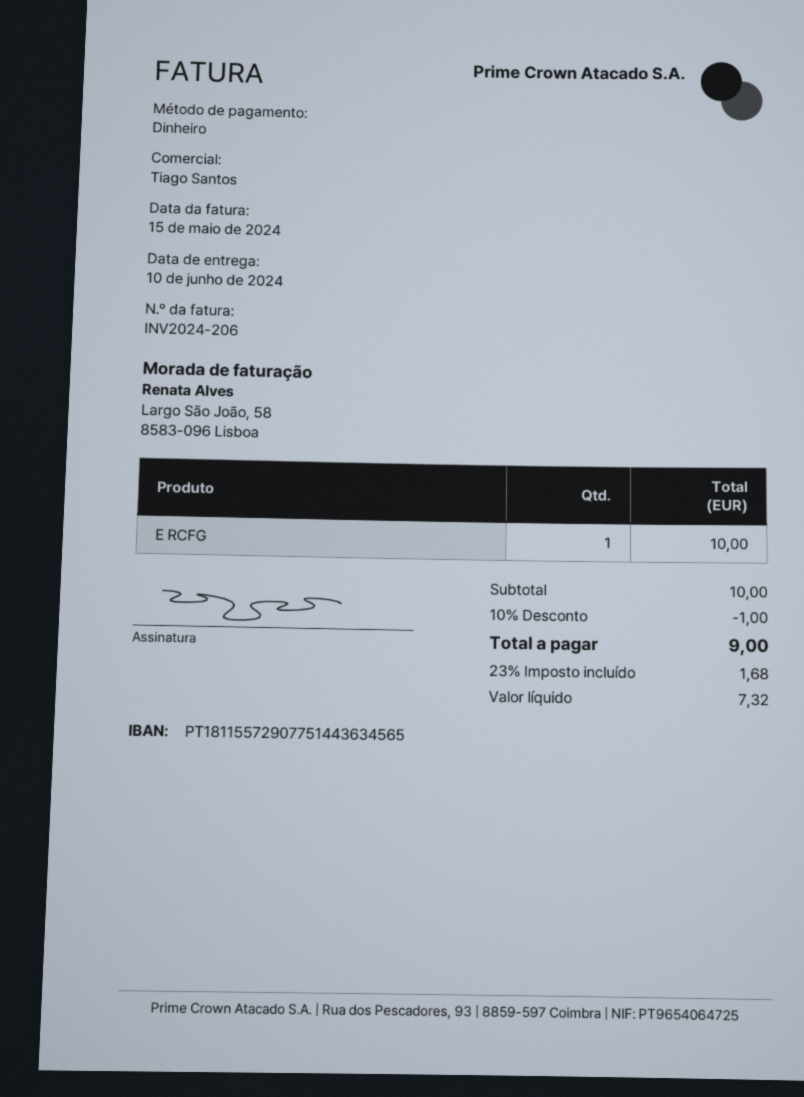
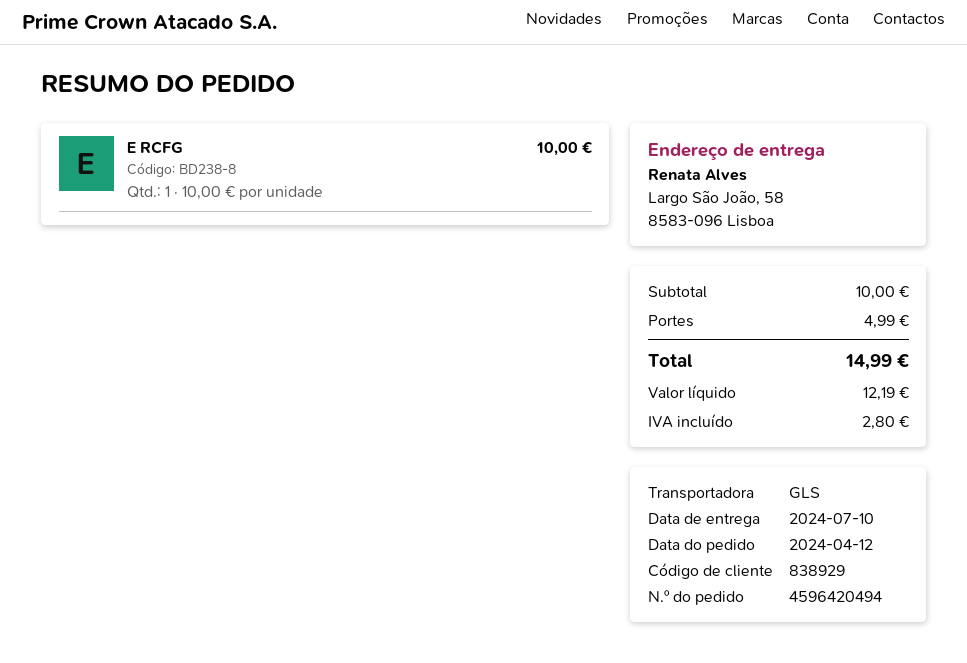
delivery date: 2024-06-10 -> 2024-07-10
discount: 10% = 1.00 -> none
shipping: none -> 4.99
net: 7.32 -> 12.19
tax: 1.68 -> 2.80
total: 9.00 -> 14.99

